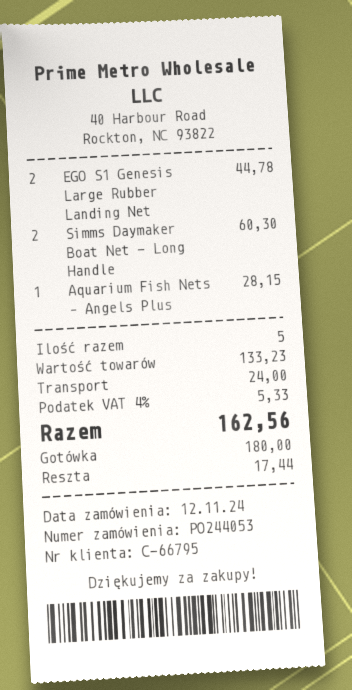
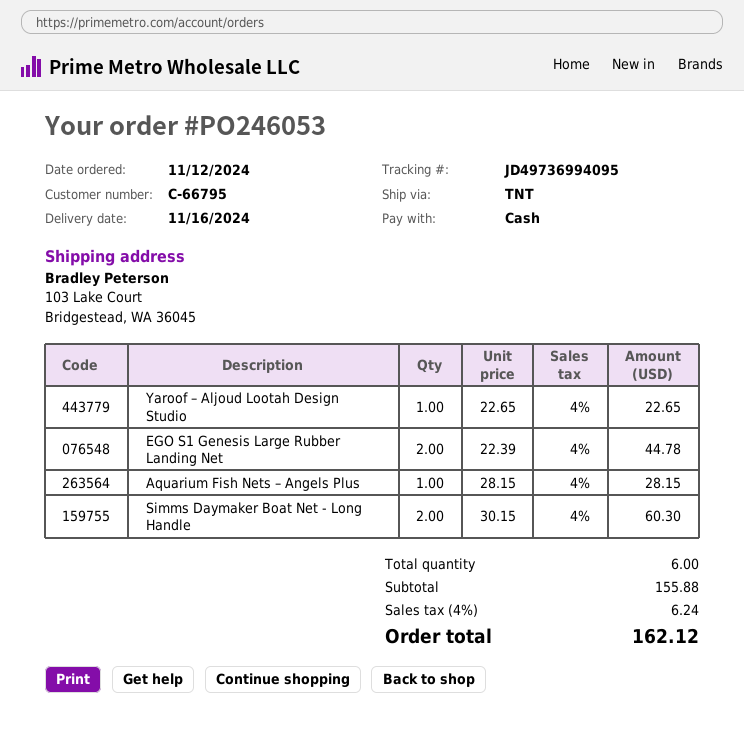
order number: PO244053 -> PO246053
Yaroof – Aljoud Lootah Design Studio: none -> 1 for 22.65
total quantity: 5 -> 6
subtotal: 133.23 -> 155.88
shipping: 24.00 -> none
tax: 4% = 5.33 -> 4% = 6.24
total: 162.56 -> 162.12

